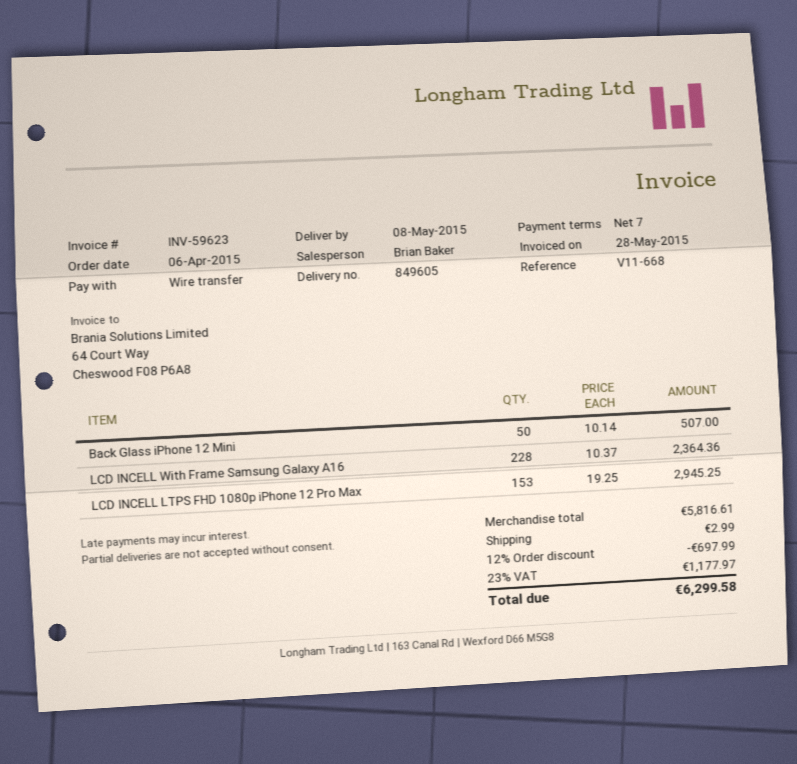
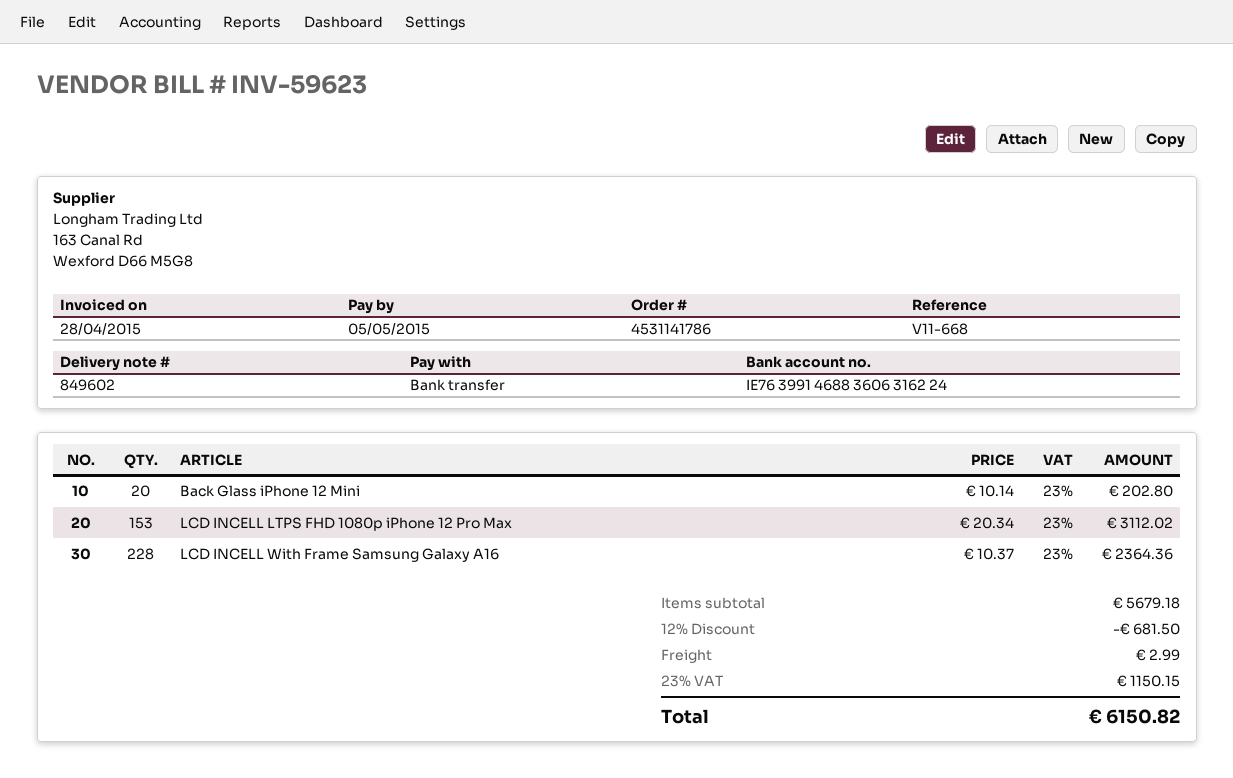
delivery note number: 849605 -> 849602
invoice date: 2015-05-28 -> 2015-04-28
Back Glass iPhone 12 Mini: 50 x 10.14 = 507.00 -> 20 x 10.14 = 202.80
LCD INCELL LTPS FHD 1080p iPhone 12 Pro Max: 153 x 19.25 = 2945.25 -> 153 x 20.34 = 3112.02
subtotal: 5816.61 -> 5679.18
discount: 12% = 697.99 -> 12% = 681.50
tax: 23% = 1177.97 -> 23% = 1150.15
total: 6299.58 -> 6150.82

